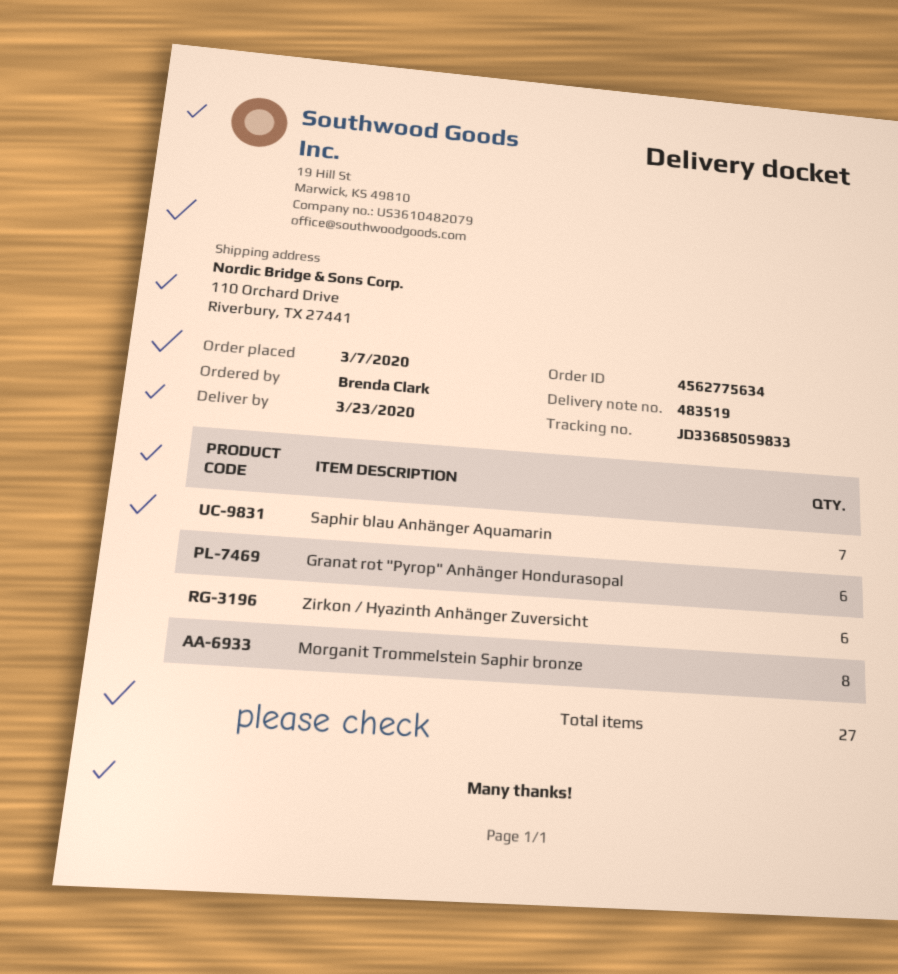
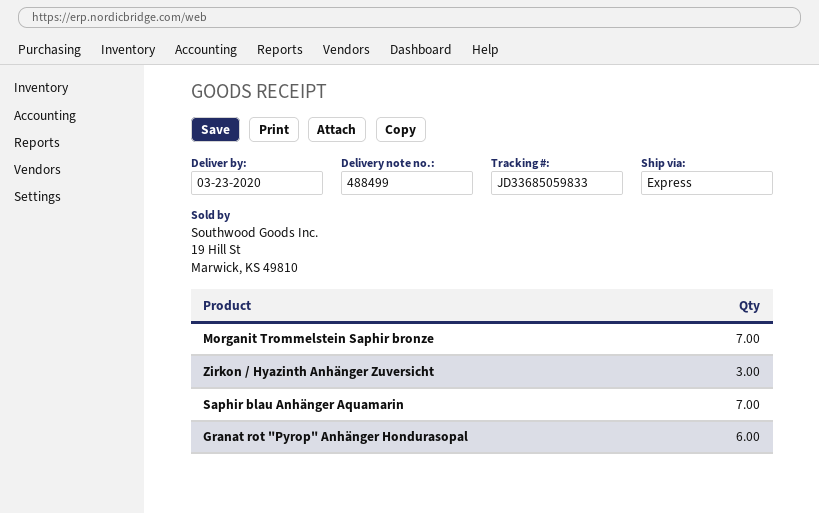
delivery note number: 483519 -> 488499
Zirkon / Hyazinth Anhänger Zuversicht: 6 -> 3
Morganit Trommelstein Saphir bronze: 8 -> 7

